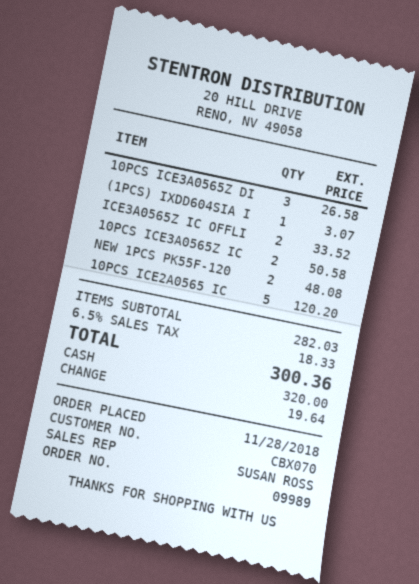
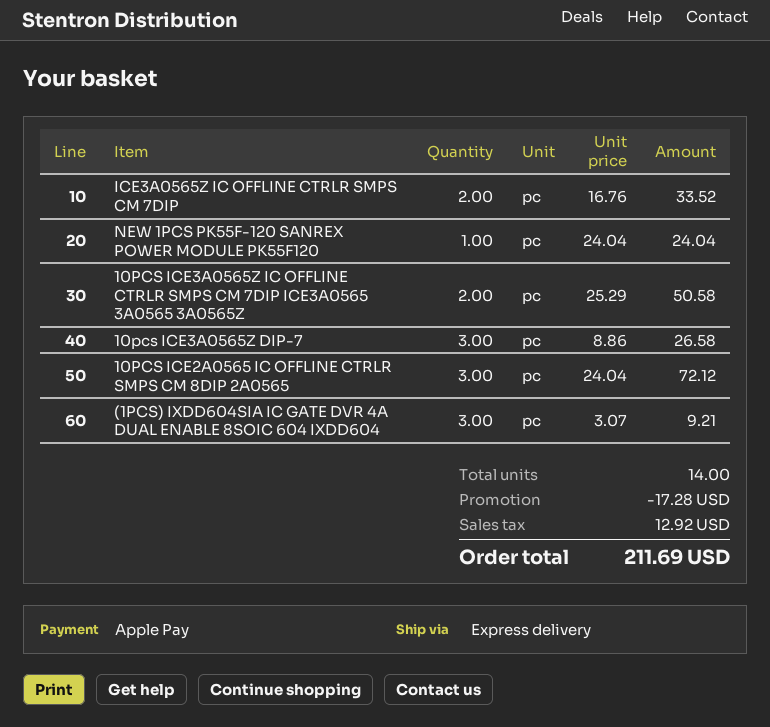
payment method: cash -> Apple Pay
(1PCS) IXDD604SIA I: 1 for 3.07 -> 3 for 9.21
NEW 1PCS PK55F-120: 2 for 48.08 -> 1 for 24.04
10PCS ICE2A0565 IC: 5 for 120.20 -> 3 for 72.12
discount: none -> 17.28
tax: 18.33 -> 12.92
total: 300.36 -> 211.69

